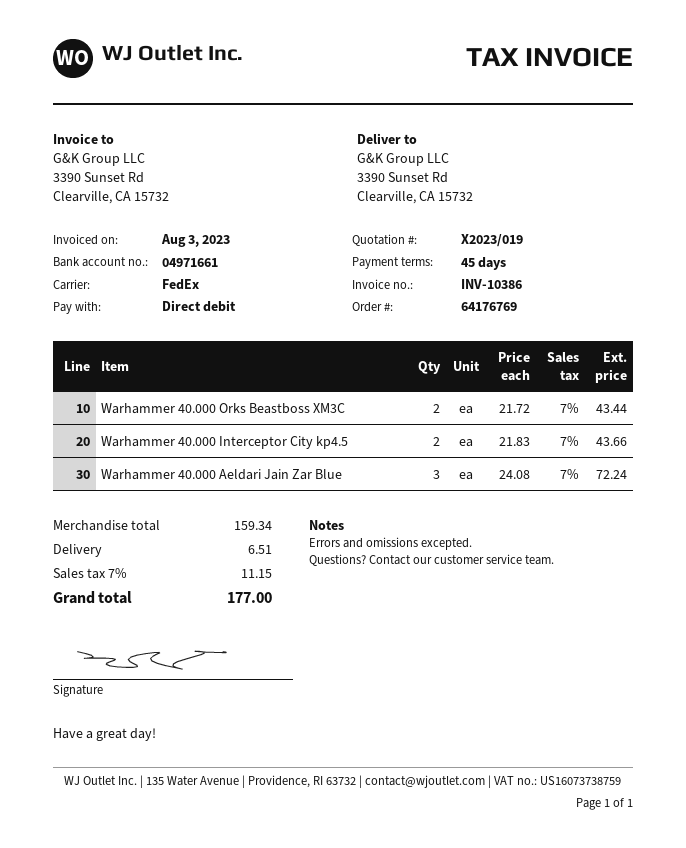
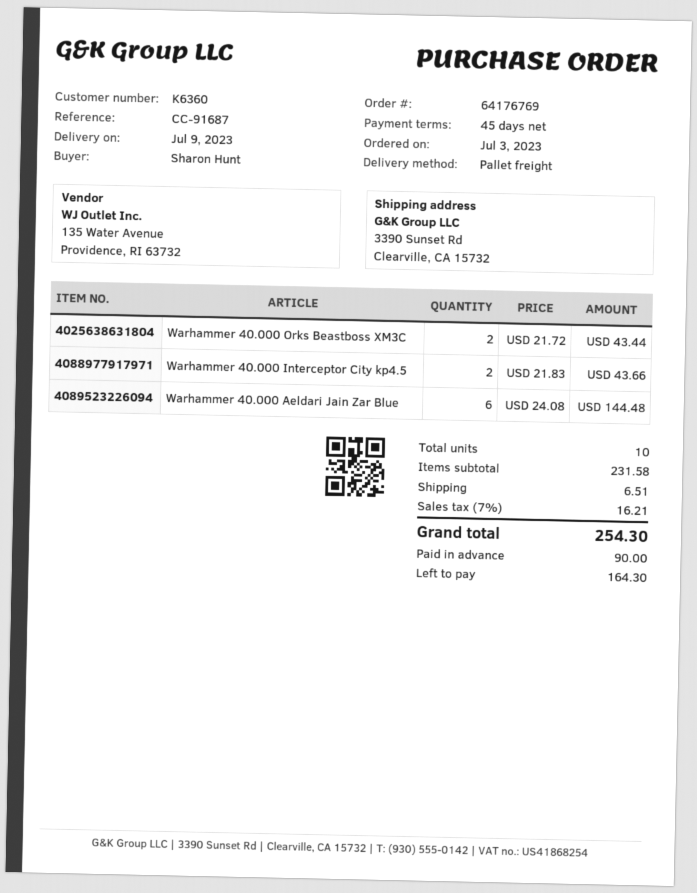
shipping method: FedEx -> pallet freight
Warhammer 40.000 Aeldari Jain Zar Blue: 3 x 24.08 = 72.24 -> 6 x 24.08 = 144.48
subtotal: 159.34 -> 231.58
tax: 7% = 11.15 -> 7% = 16.21
total: 177.00 -> 254.30

